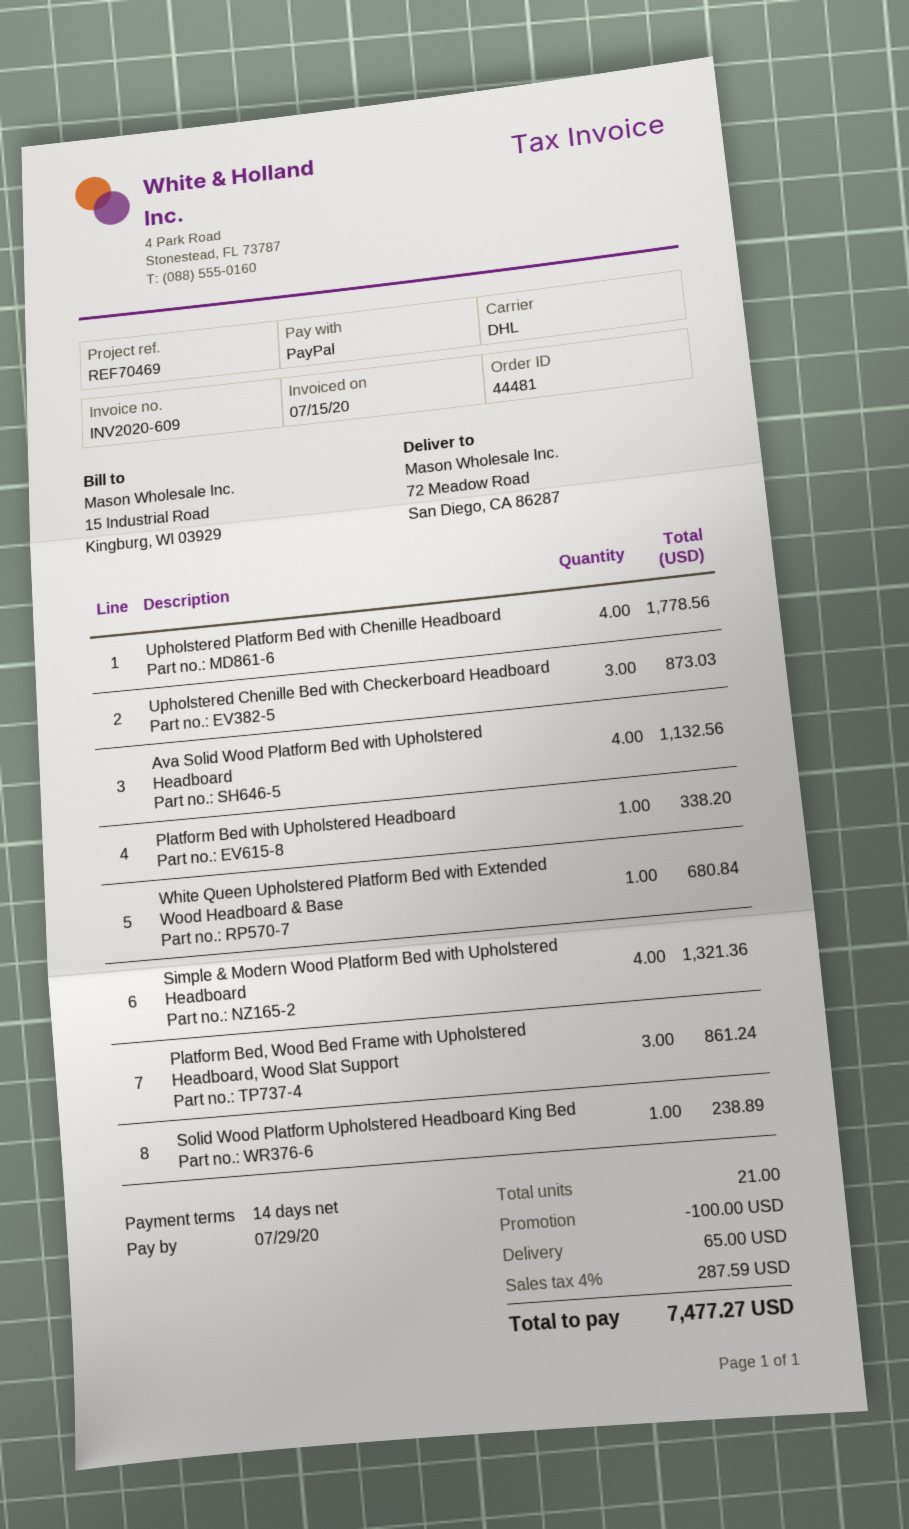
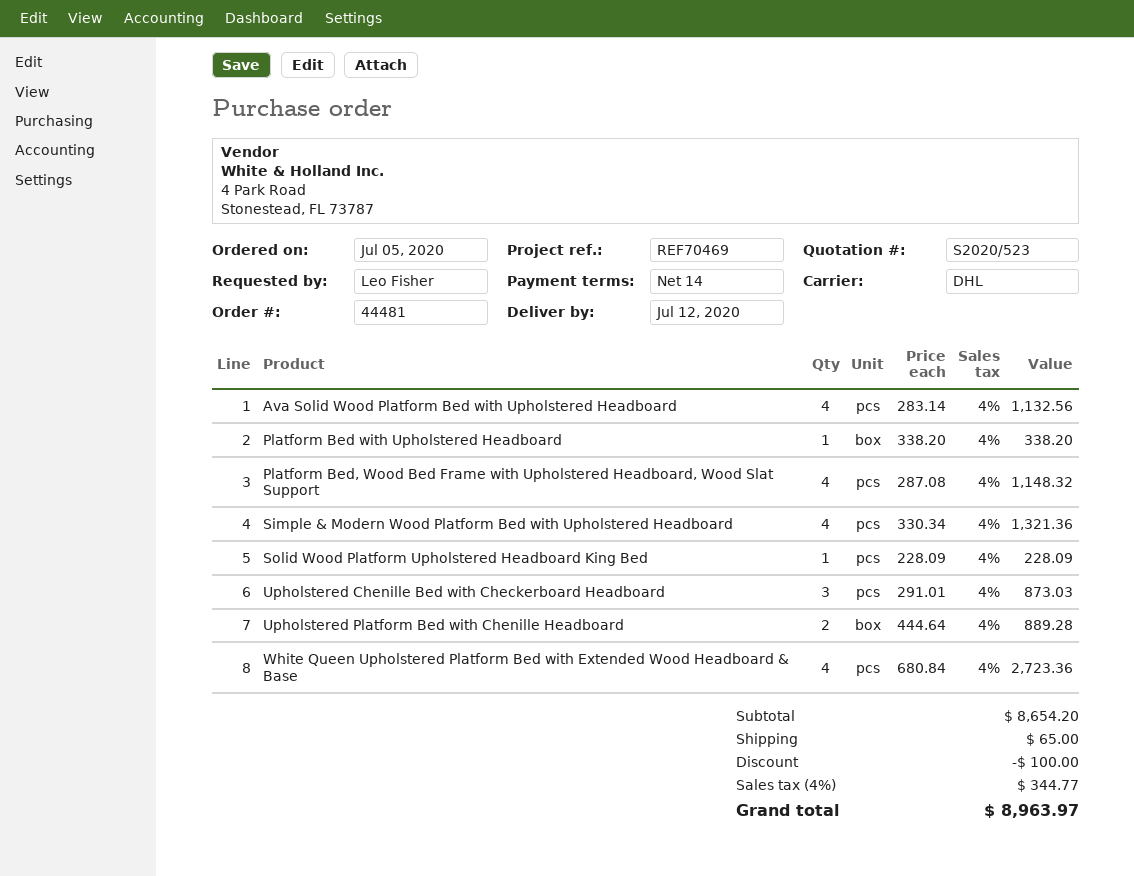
Upholstered Platform Bed with Chenille Headboard: 4 for 1778.56 -> 2 for 889.28
White Queen Upholstered Platform Bed with Extended Wood Headboard & Base: 1 for 680.84 -> 4 for 2723.36
Platform Bed, Wood Bed Frame with Upholstered Headboard, Wood Slat Support: 3 for 861.24 -> 4 for 1148.32
Solid Wood Platform Upholstered Headboard King Bed: 1 for 238.89 -> 1 for 228.09
tax: 4% = 287.59 -> 4% = 344.77
total: 7477.27 -> 8963.97

